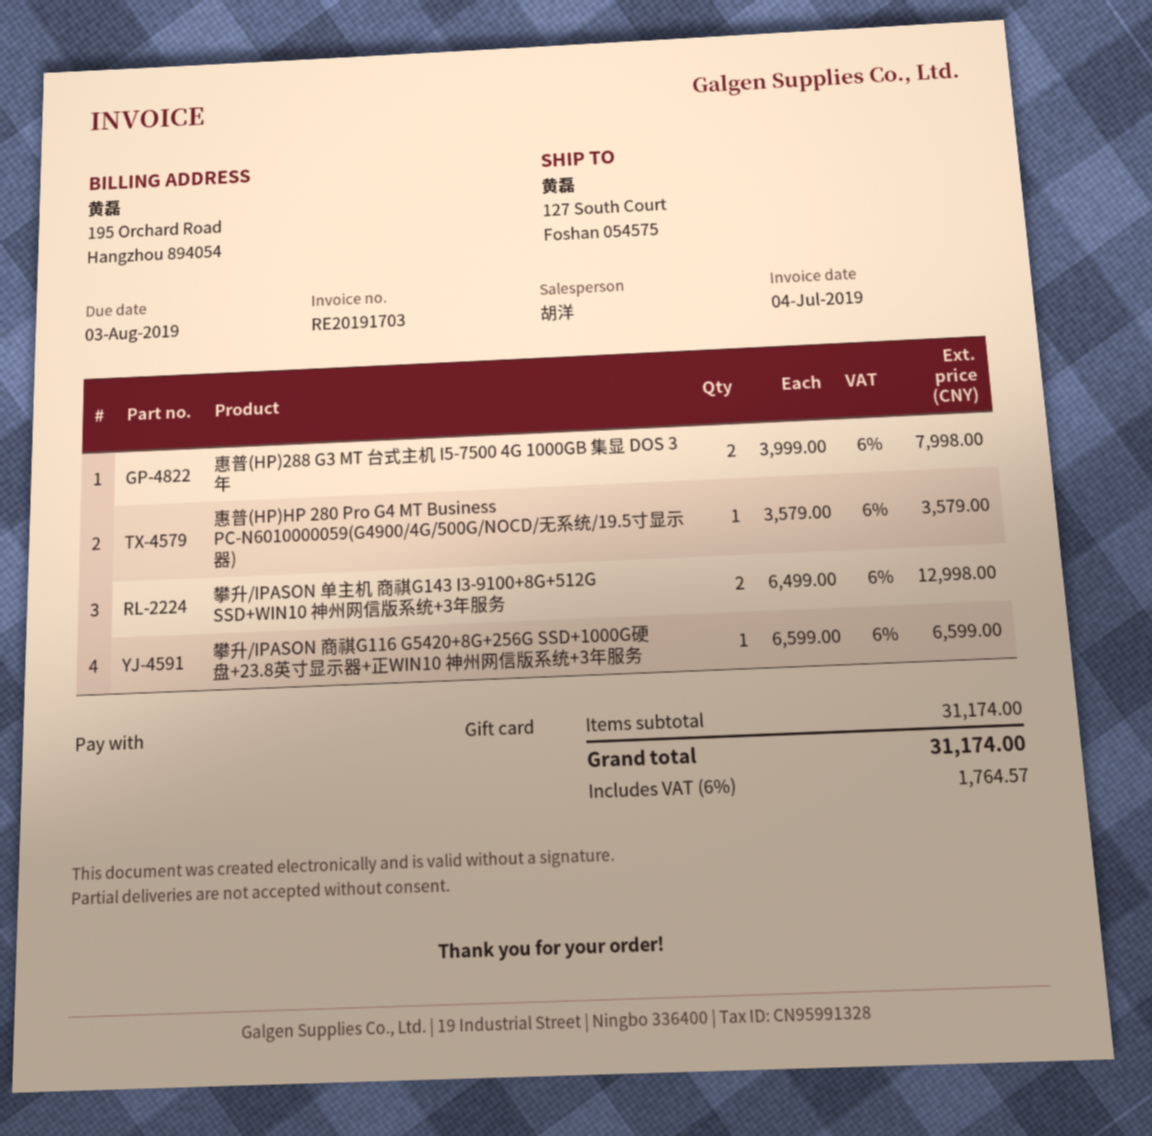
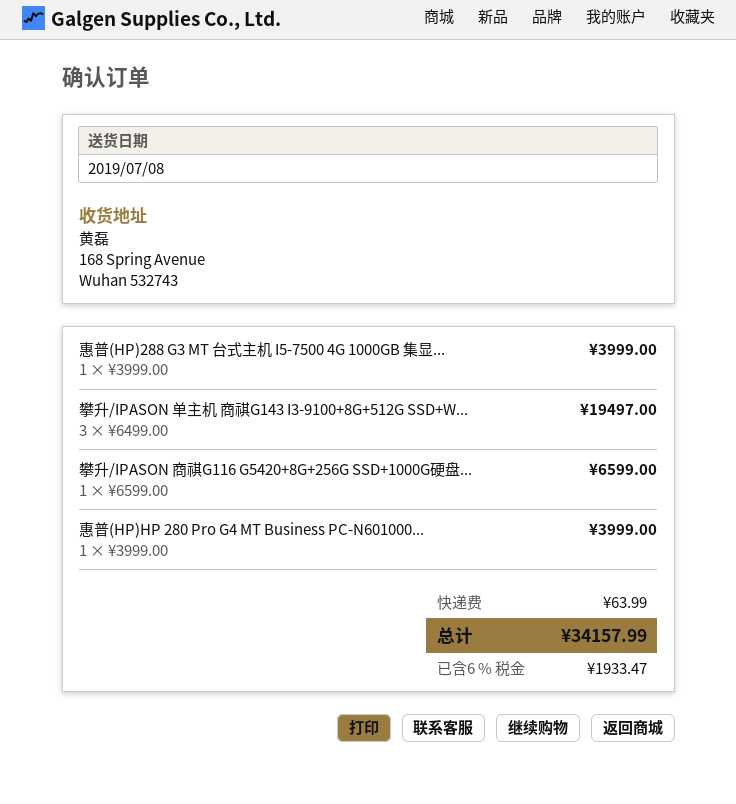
ship to: 127 South Court, Foshan 054575 -> 168 Spring Avenue, Wuhan 532743
惠普(HP)288 G3 MT 台式主机 I5-7500 4G 1000GB 集显 DOS 3年: 2 x 3999.00 = 7998.00 -> 1 x 3999.00 = 3999.00
惠普(HP)HP 280 Pro G4 MT Business PC-N6010000059(G4900/4G/500G/NOCD/无系统/19.5寸显示器): 1 x 3579.00 = 3579.00 -> 1 x 3999.00 = 3999.00
攀升/IPASON 单主机 商祺G143 I3-9100+8G+512G SSD+WIN10 神州网信版系统+3年服务: 2 x 6499.00 = 12998.00 -> 3 x 6499.00 = 19497.00
shipping: none -> 63.99
tax: 6% = 1764.57 -> 6% = 1933.47
total: 31174.00 -> 34157.99

